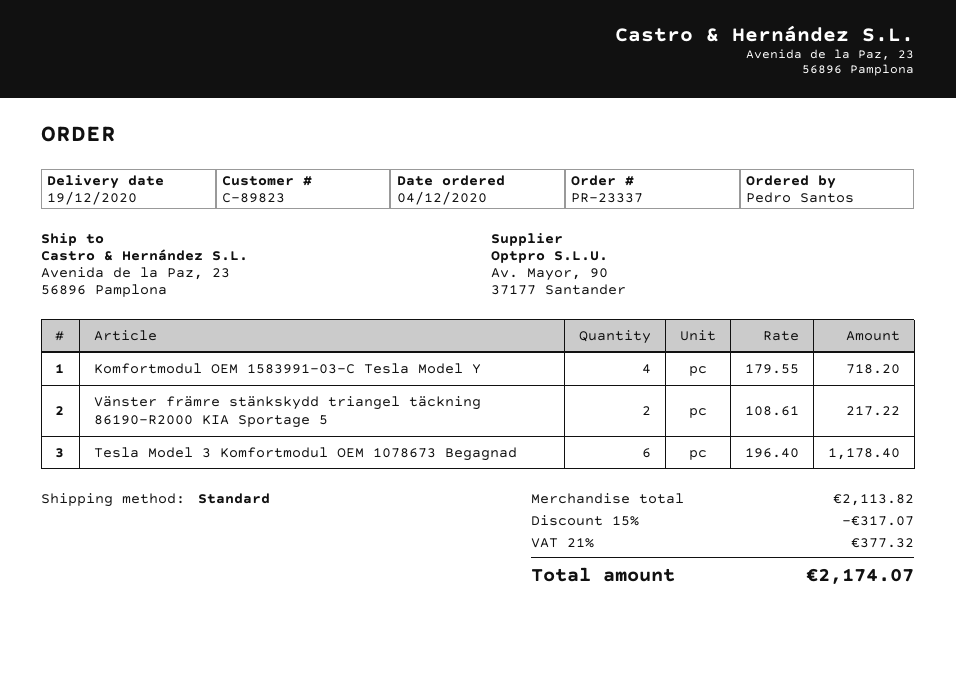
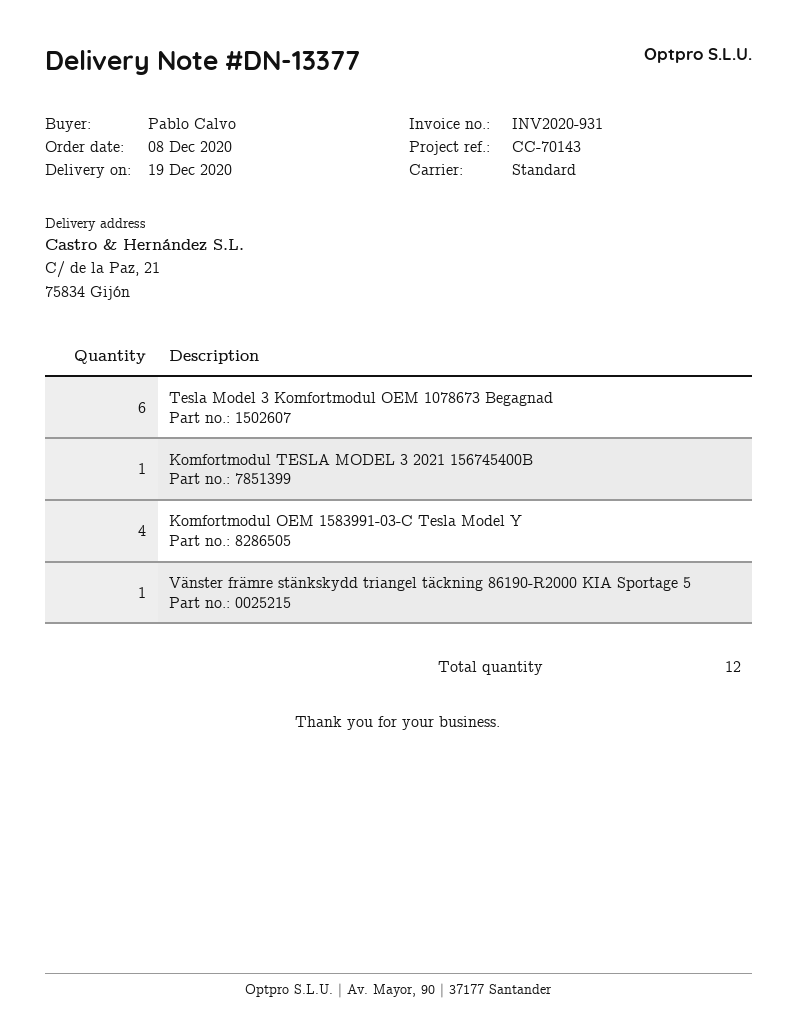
order date: 2020-12-04 -> 2020-12-08
ordered by: Pedro Santos -> Pablo Calvo
ship to: Avenida de la Paz, 23, 56896 Pamplona -> C/ de la Paz, 21, 75834 Gijón
Vänster främre stänkskydd triangel täckning 86190-R2000 KIA Sportage 5: 2 -> 1
Komfortmodul TESLA MODEL 3 2021 156745400B: none -> 1

